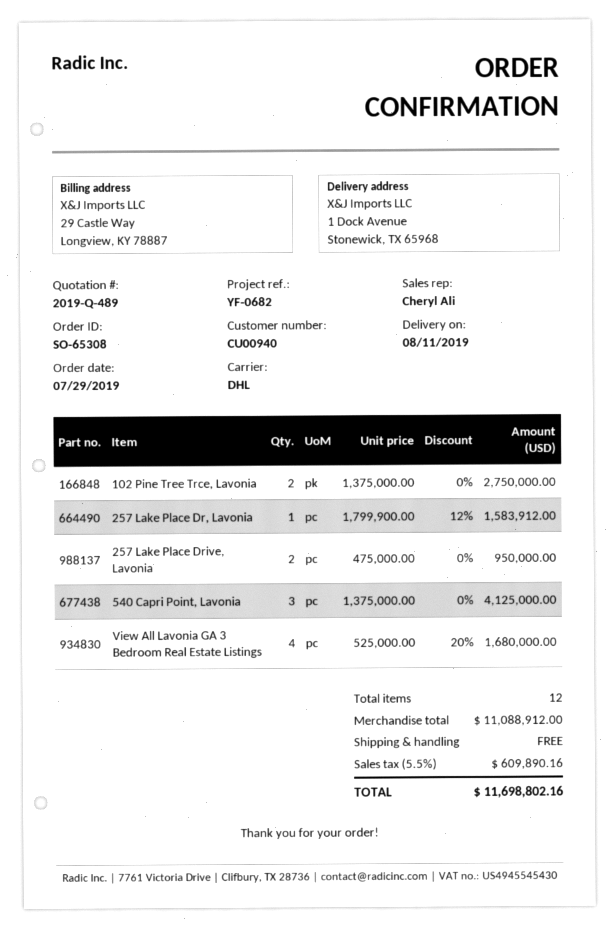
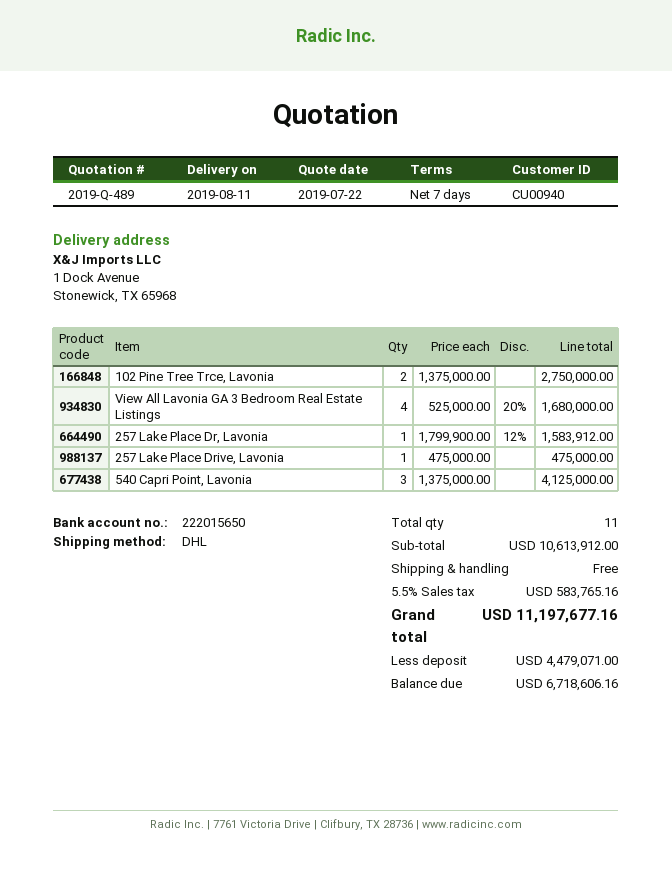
257 Lake Place Drive, Lavonia: 2 x 475000.00 = 950000.00 -> 1 x 475000.00 = 475000.00
total quantity: 12 -> 11
subtotal: 11088912.00 -> 10613912.00
tax: 5.5% = 609890.16 -> 5.5% = 583765.16
total: 11698802.16 -> 11197677.16

